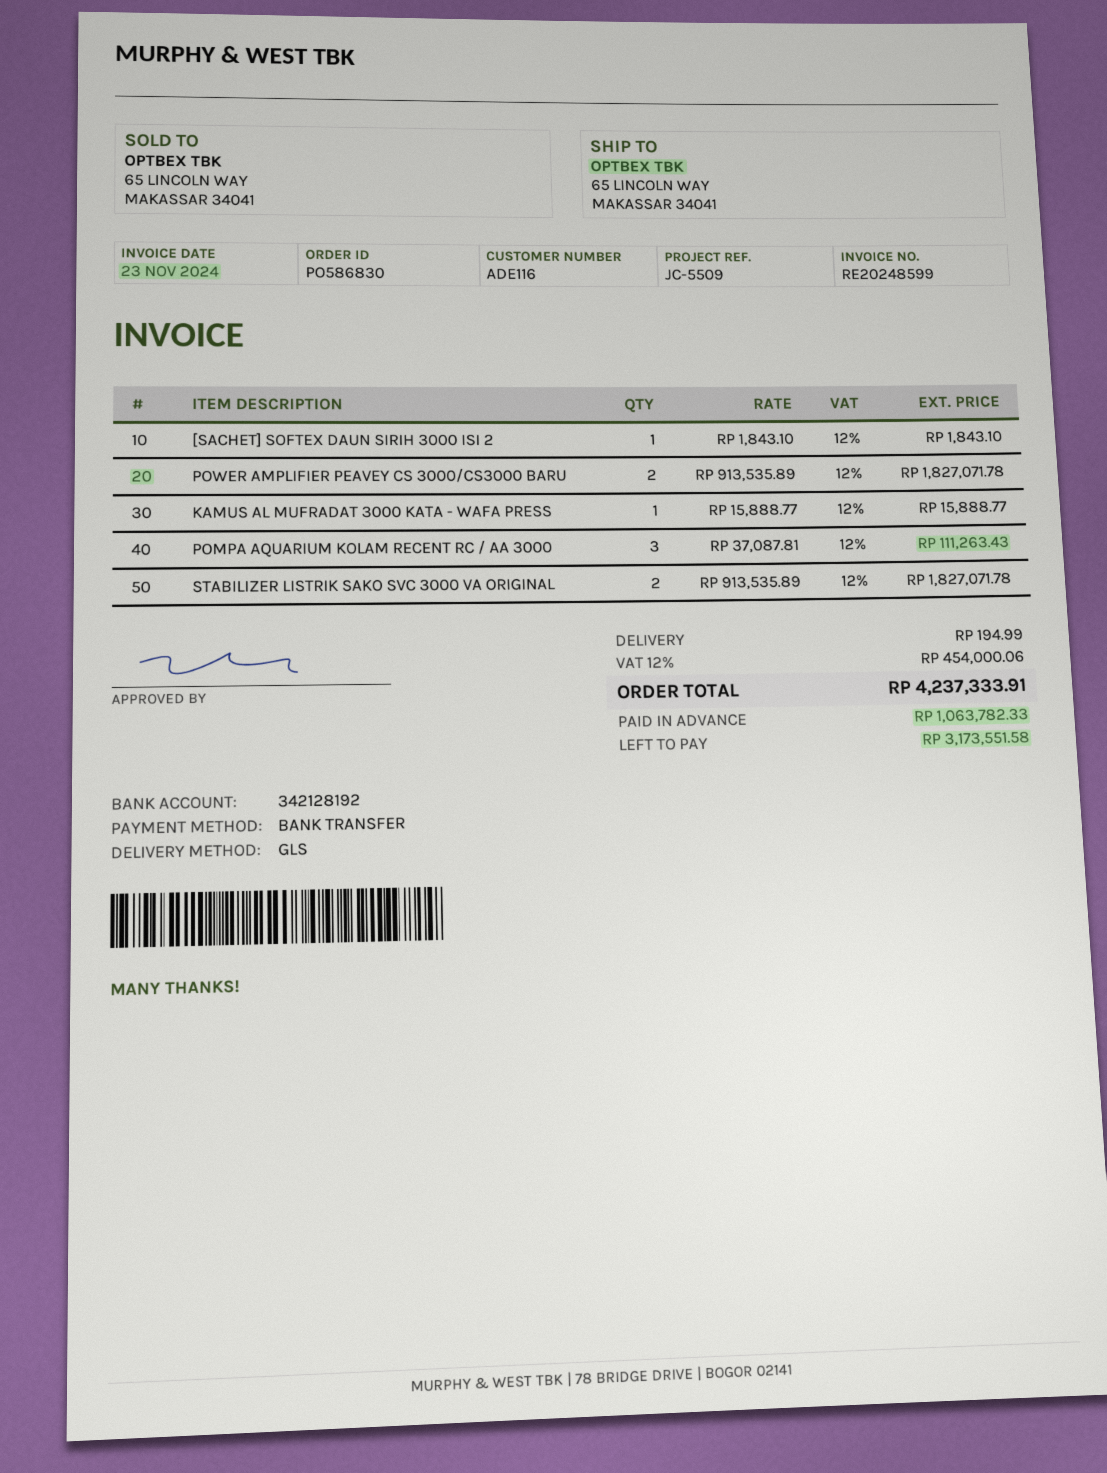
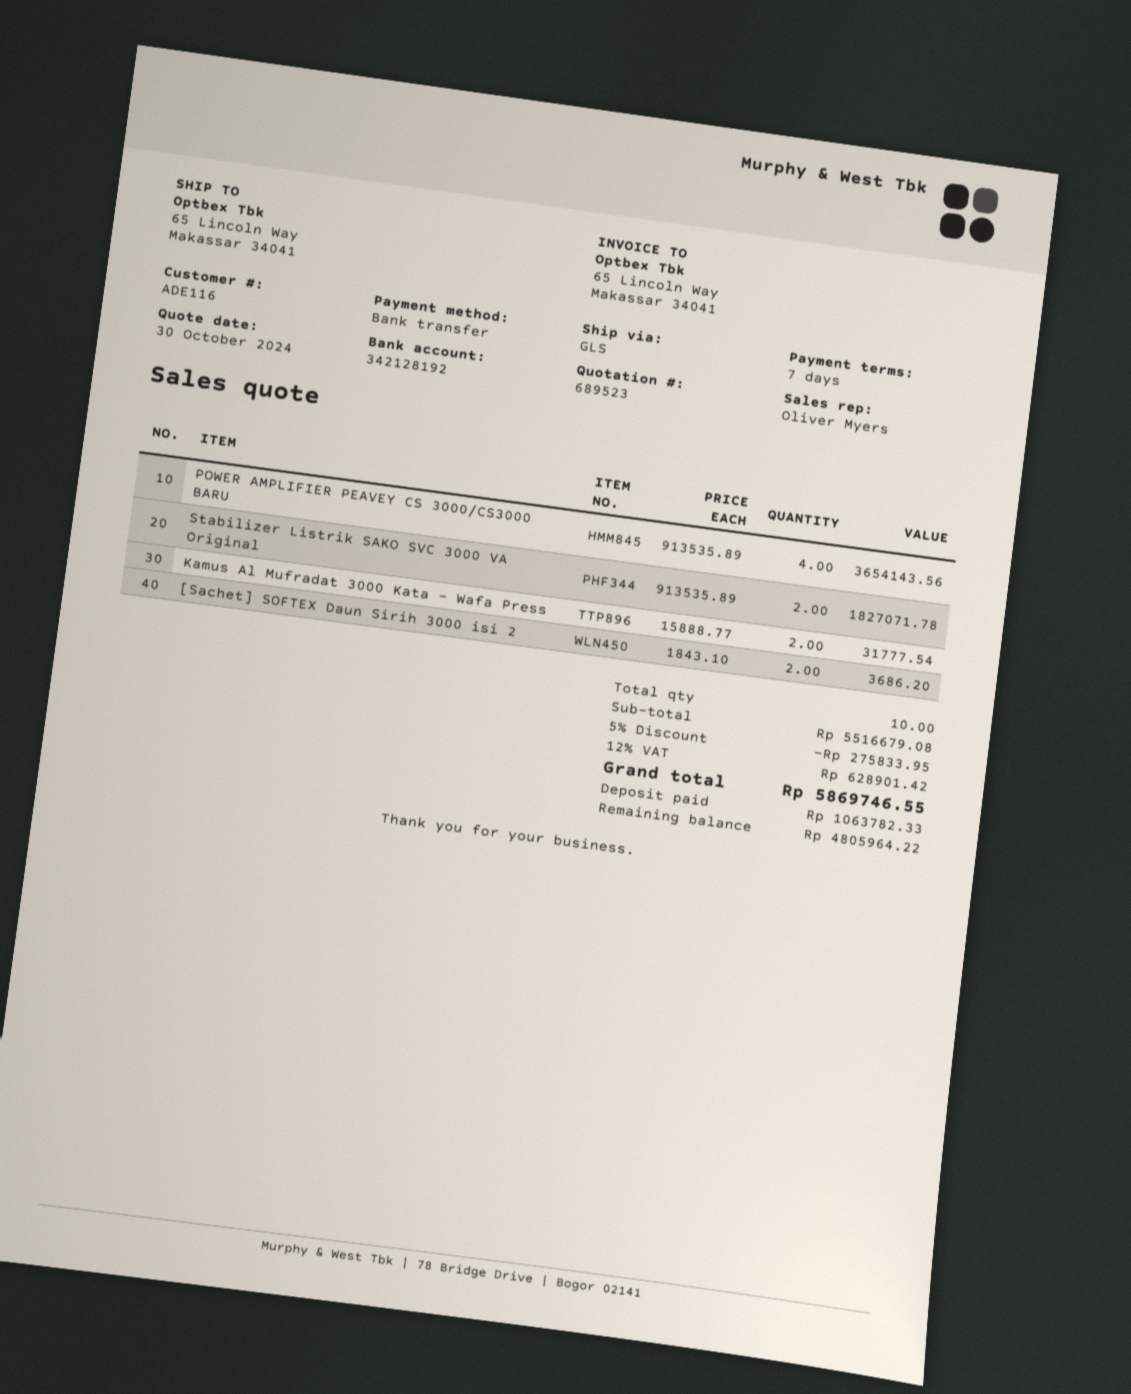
[SACHET] SOFTEX DAUN SIRIH 3000 ISI 2: 1 x 1843.10 = 1843.10 -> 2 x 1843.10 = 3686.20
POWER AMPLIFIER PEAVEY CS 3000/CS3000 BARU: 2 x 913535.89 = 1827071.78 -> 4 x 913535.89 = 3654143.56
KAMUS AL MUFRADAT 3000 KATA - WAFA PRESS: 1 x 15888.77 = 15888.77 -> 2 x 15888.77 = 31777.54
POMPA AQUARIUM KOLAM RECENT RC / AA 3000: 3 x 37087.81 = 111263.43 -> none
discount: none -> 5% = 275833.95
shipping: 194.99 -> none
tax: 12% = 454000.06 -> 12% = 628901.42
total: 4237333.91 -> 5869746.55
balance: 3173551.58 -> 4805964.22

